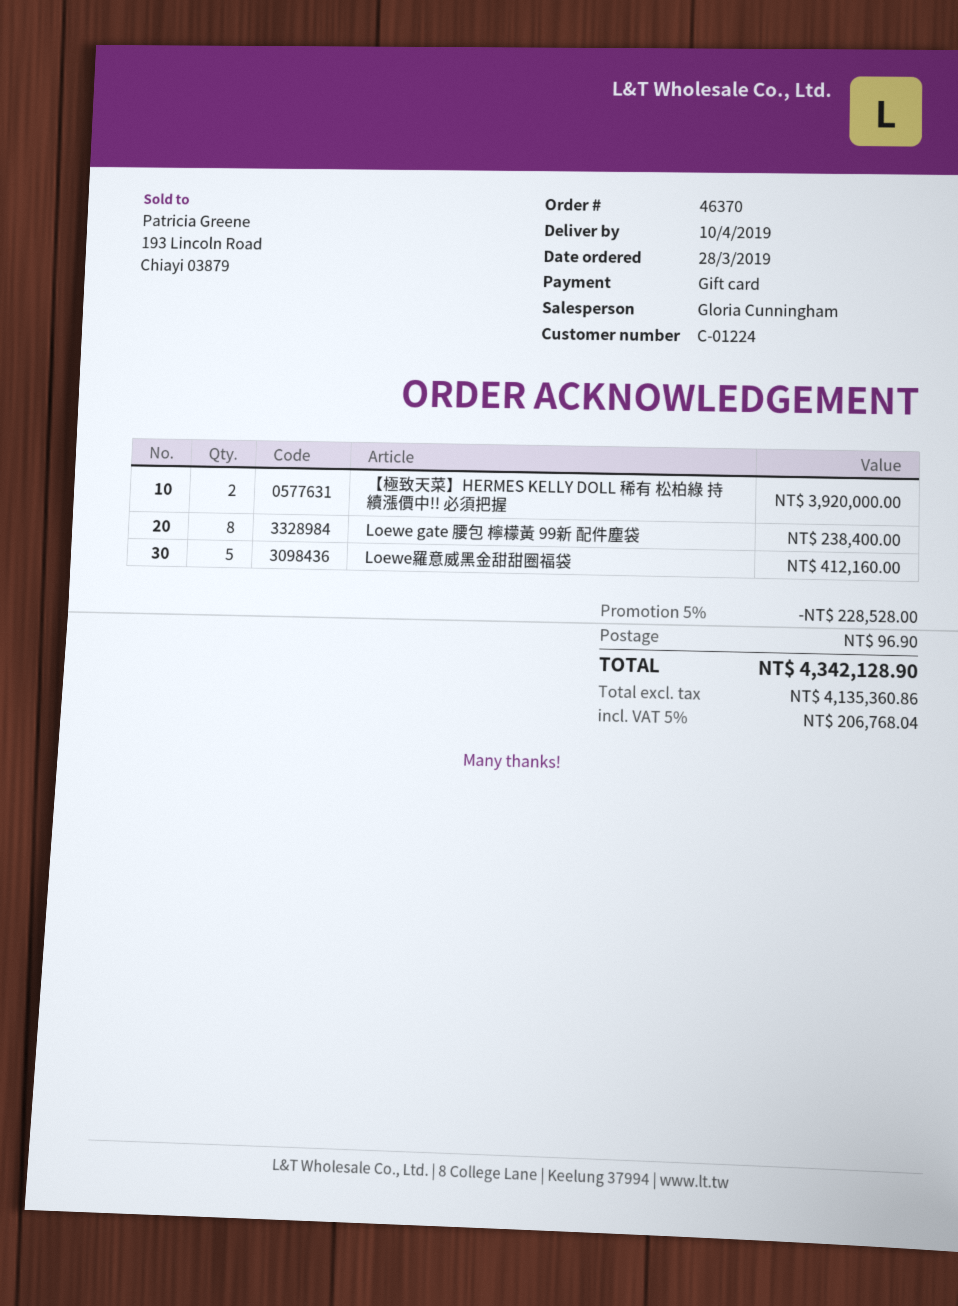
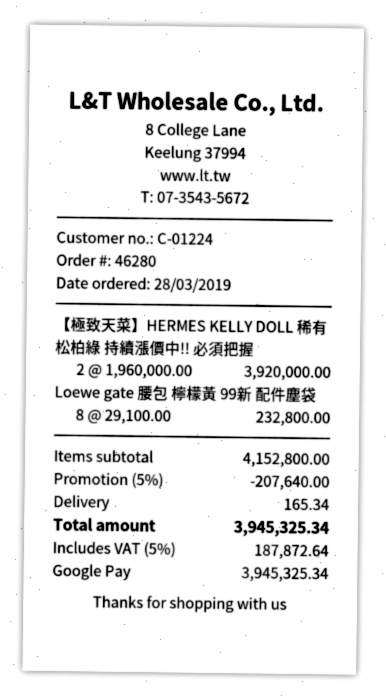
order number: 46370 -> 46280
payment method: gift card -> Google Pay
Loewe gate 腰包 檸檬黃 99新 配件塵袋: 8 for 238400.00 -> 8 for 232800.00
Loewe羅意威黑金甜甜圈福袋: 5 for 412160.00 -> none
discount: 5% = 228528.00 -> 5% = 207640.00
shipping: 96.90 -> 165.34
tax: 5% = 206768.04 -> 5% = 187872.64
total: 4342128.90 -> 3945325.34

